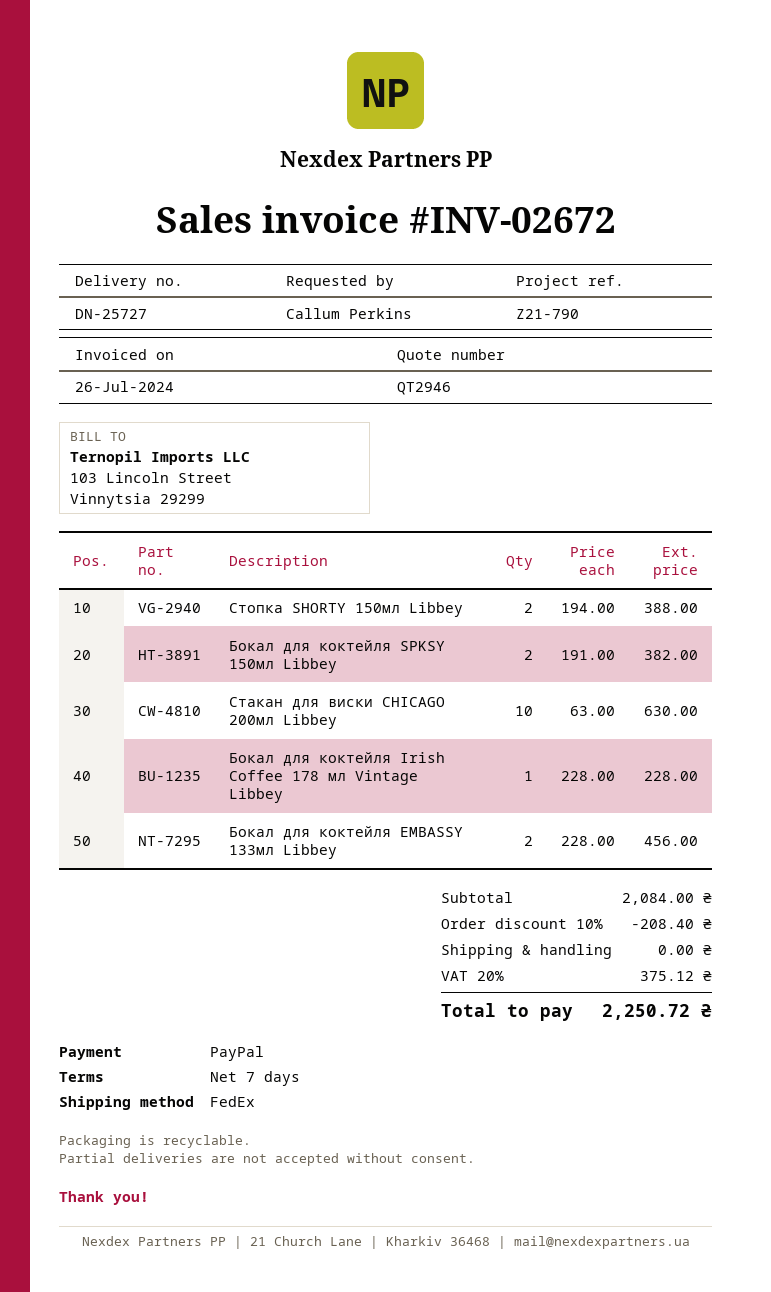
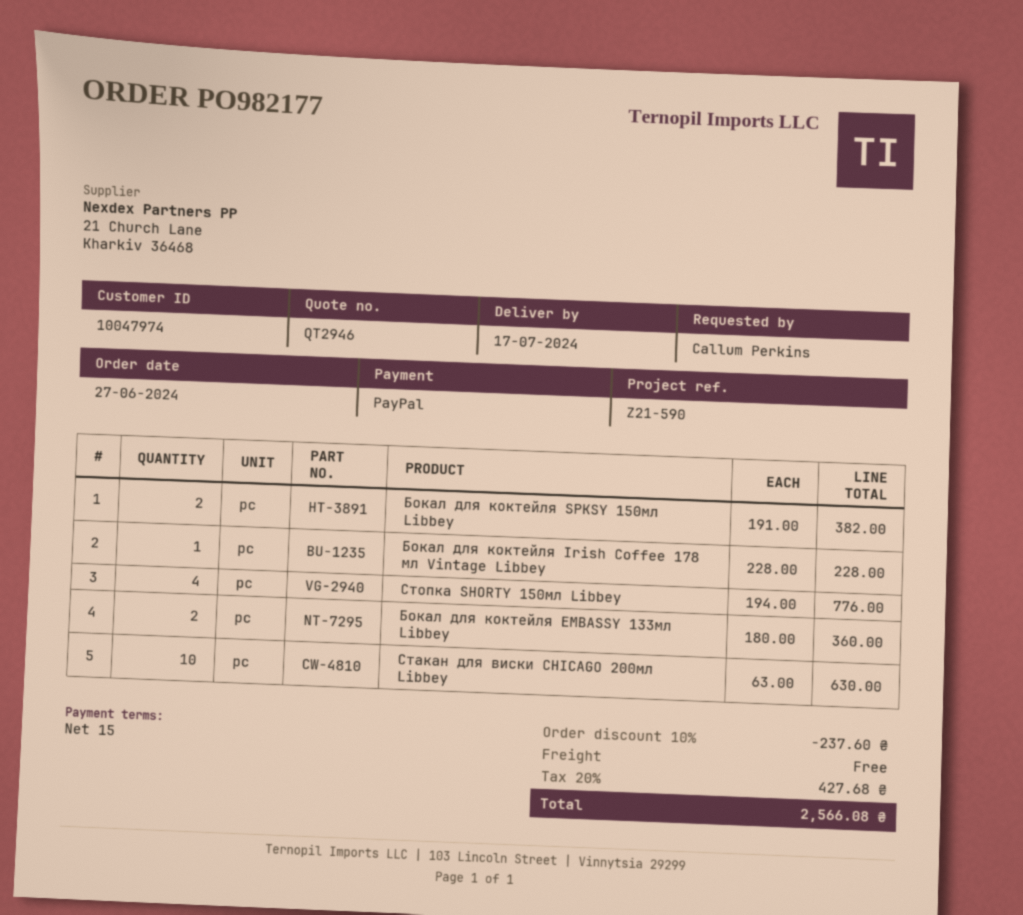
payment terms: 7 days -> 15 days
reference: Z21-790 -> Z21-590
Стопка SHORTY 150мл Libbey: 2 x 194.00 = 388.00 -> 4 x 194.00 = 776.00
Бокал для коктейля EMBASSY 133мл Libbey: 2 x 228.00 = 456.00 -> 2 x 180.00 = 360.00
discount: 10% = 208.40 -> 10% = 237.60
tax: 20% = 375.12 -> 20% = 427.68
total: 2250.72 -> 2566.08

